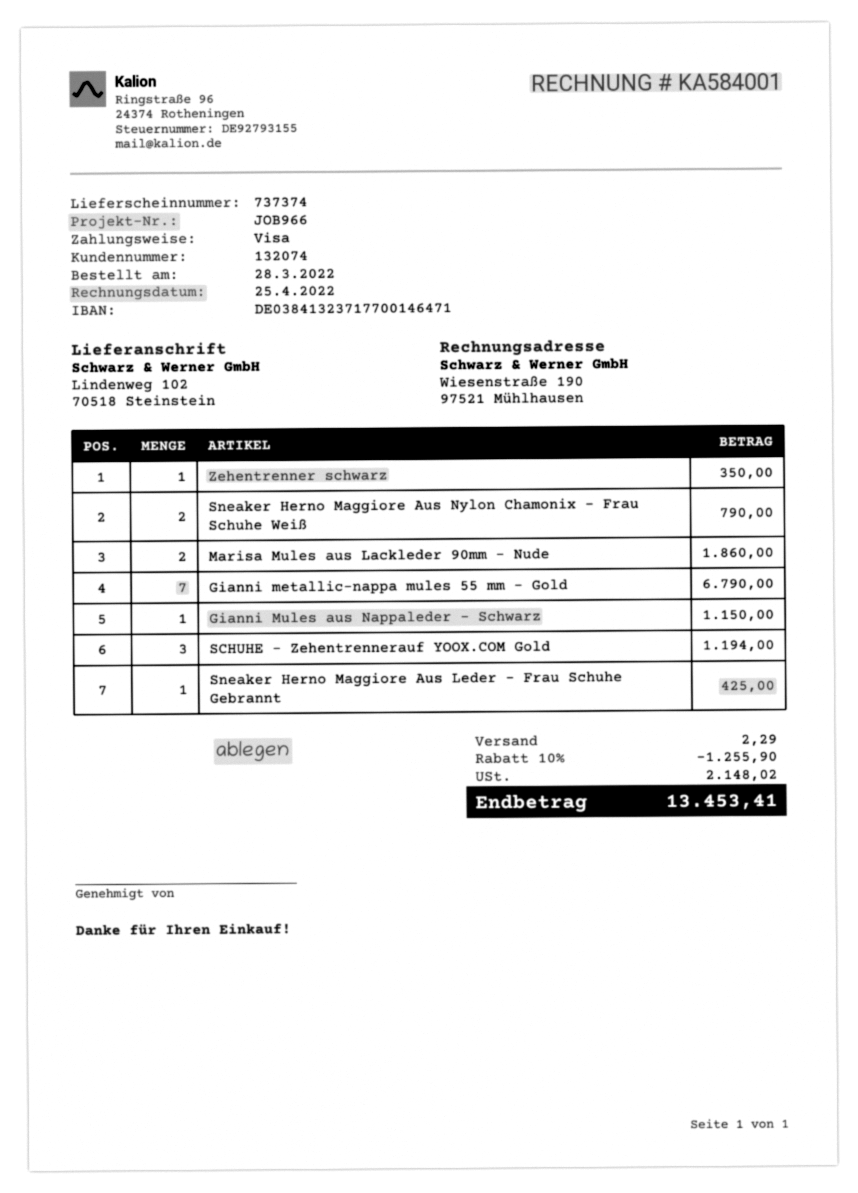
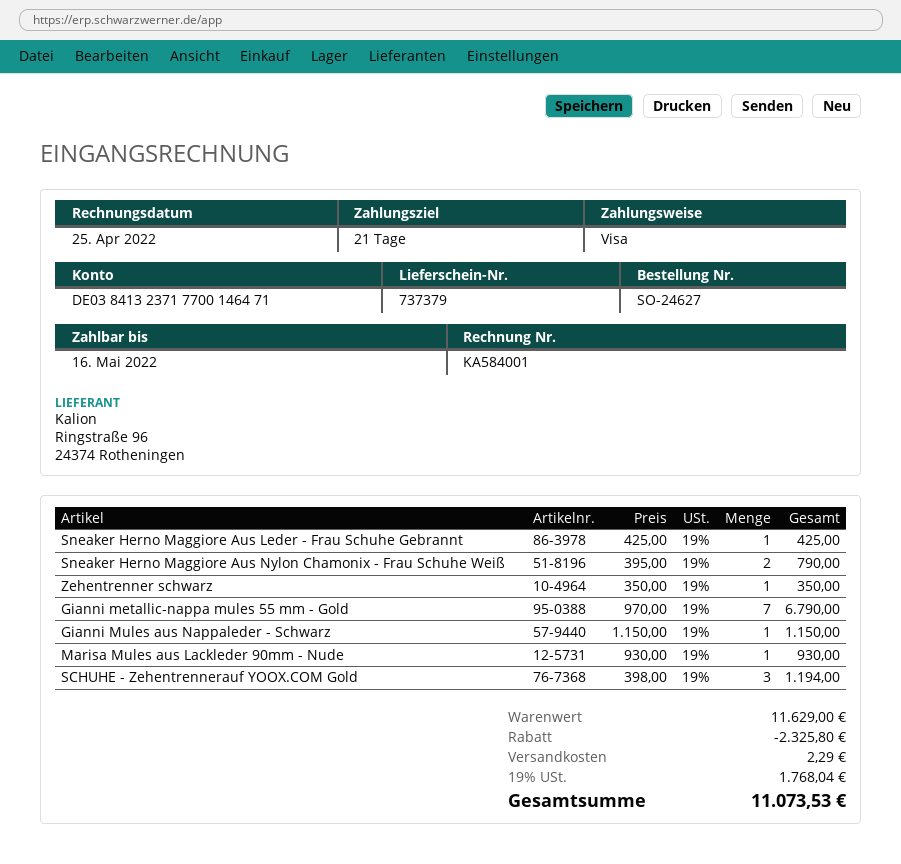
delivery note number: 737374 -> 737379
Marisa Mules aus Lackleder 90mm - Nude: 2 for 1860.00 -> 1 for 930.00
discount: 1255.90 -> 2325.80
tax: 2148.02 -> 1768.04
total: 13453.41 -> 11073.53

